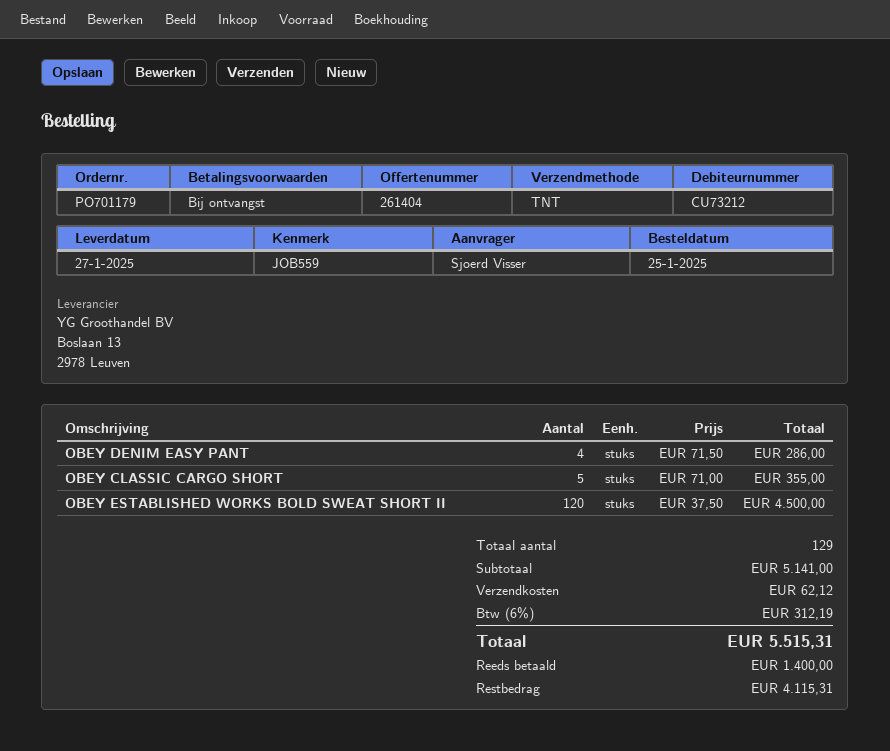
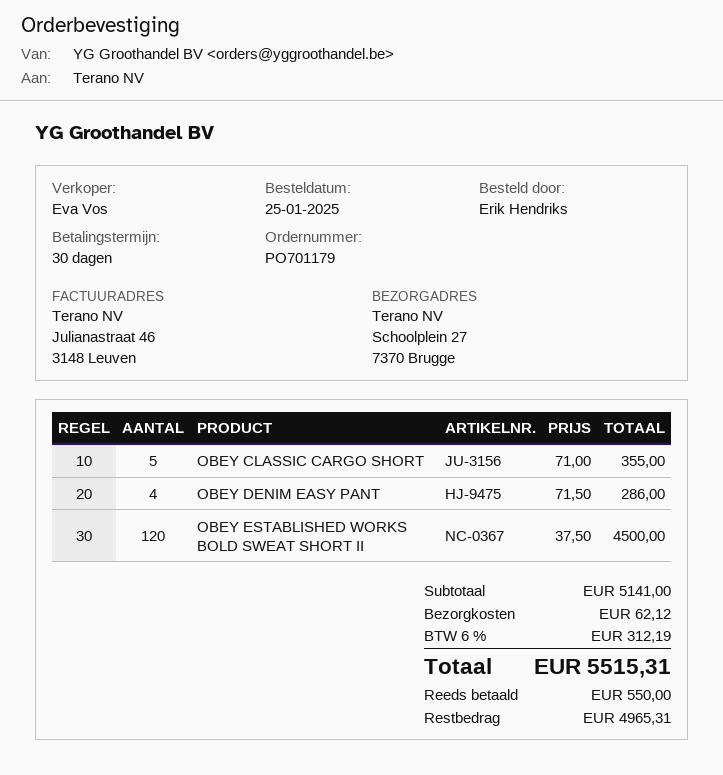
payment terms: on receipt -> 30 days
ordered by: Sjoerd Visser -> Erik Hendriks
deposit: 1400.00 -> 550.00
balance: 4115.31 -> 4965.31

